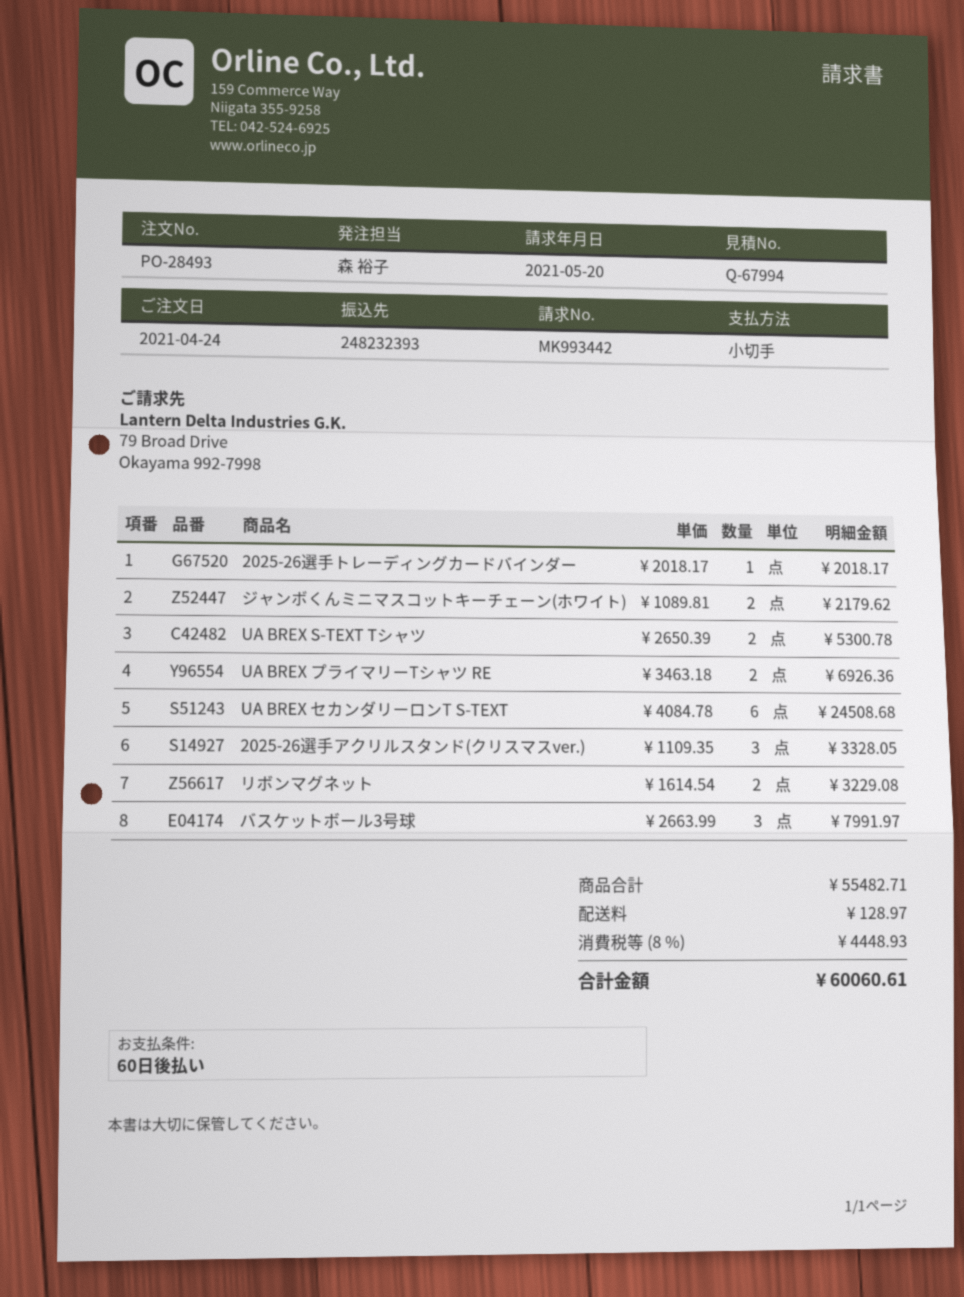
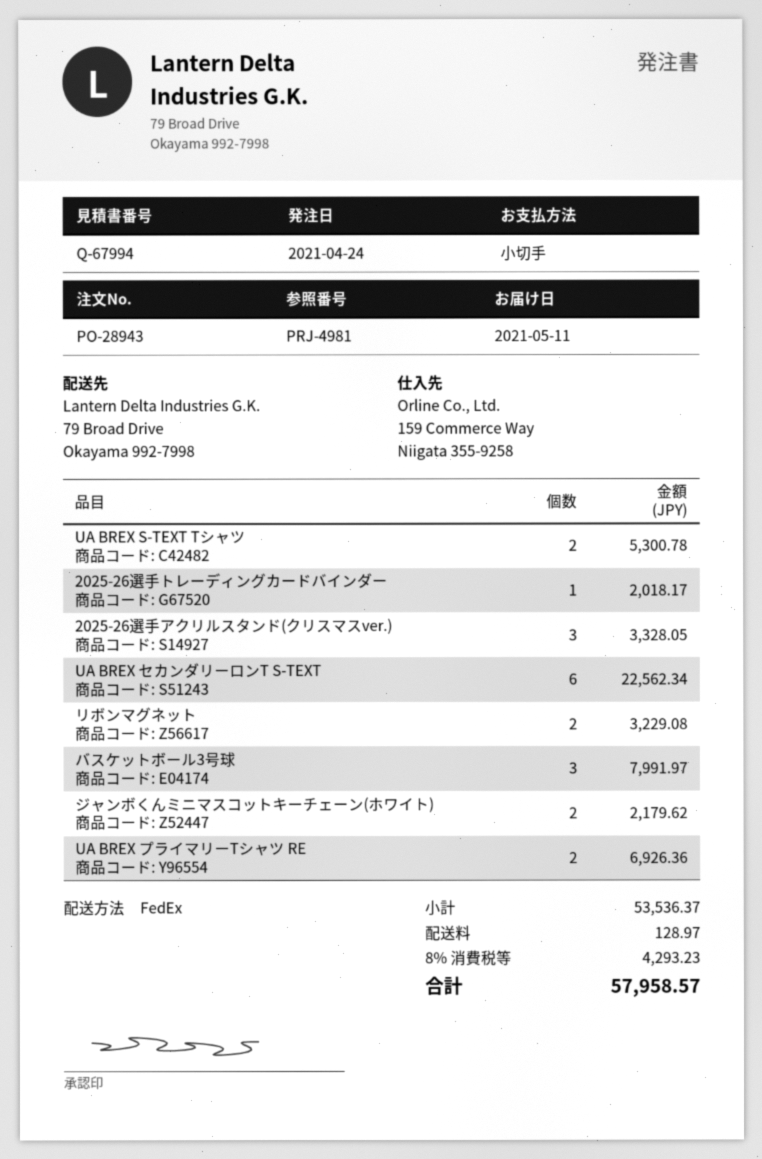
order number: PO-28493 -> PO-28943
UA BREX セカンダリーロンT S-TEXT: 6 for 24508.68 -> 6 for 22562.34
subtotal: 55482.71 -> 53536.37
tax: 8% = 4448.93 -> 8% = 4293.23
total: 60060.61 -> 57958.57

